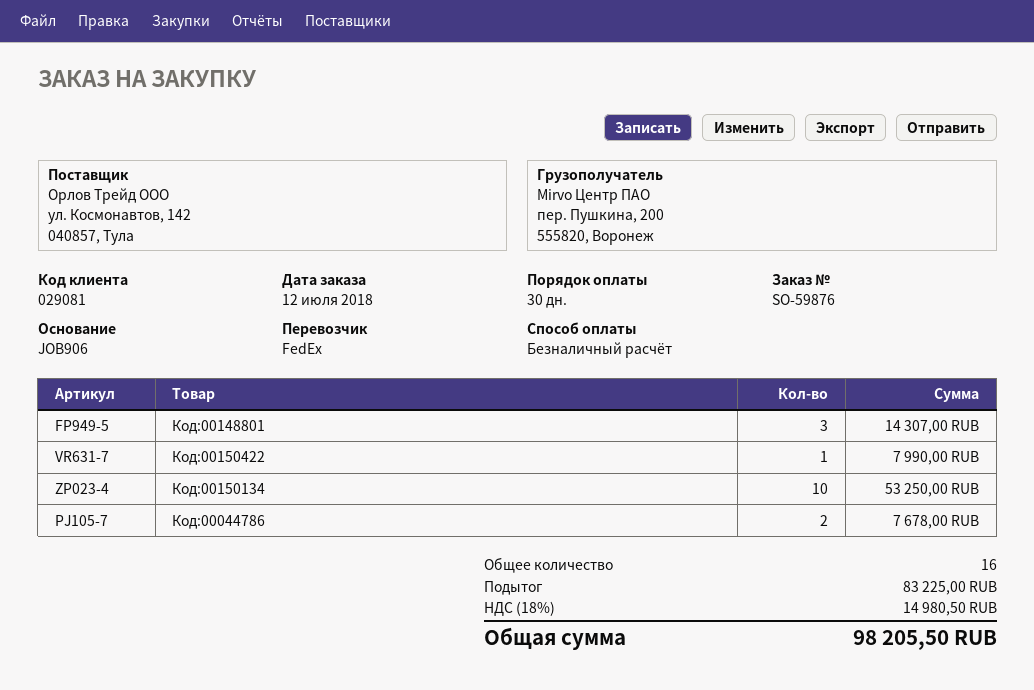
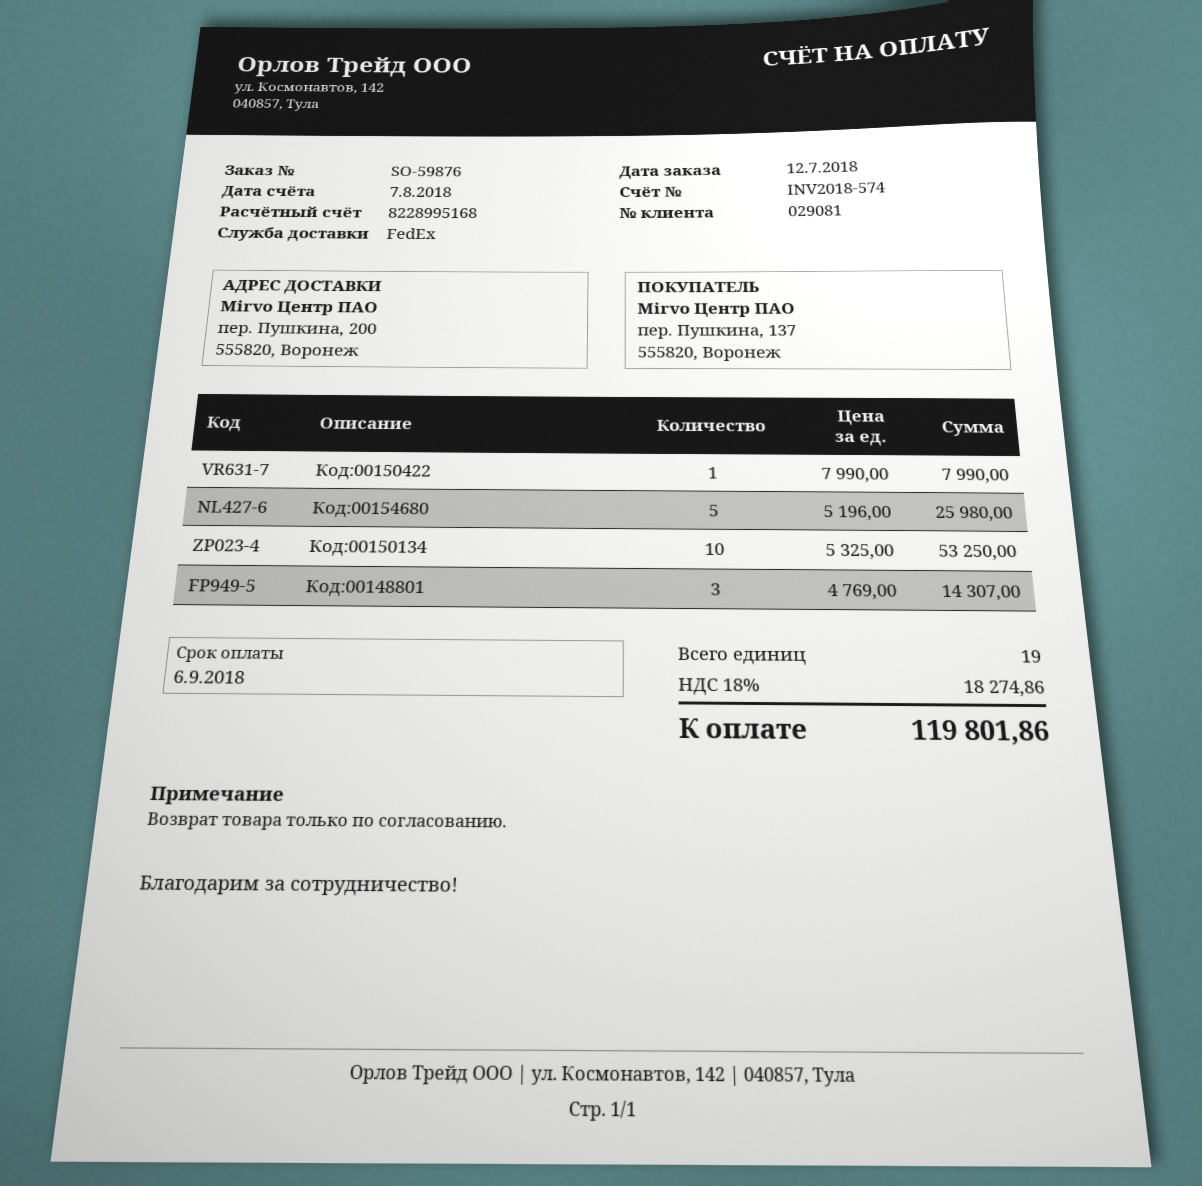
Код:00044786: 2 for 7678.00 -> none
Код:00154680: none -> 5 for 25980.00
total quantity: 16 -> 19
tax: 18% = 14980.50 -> 18% = 18274.86
total: 98205.50 -> 119801.86

